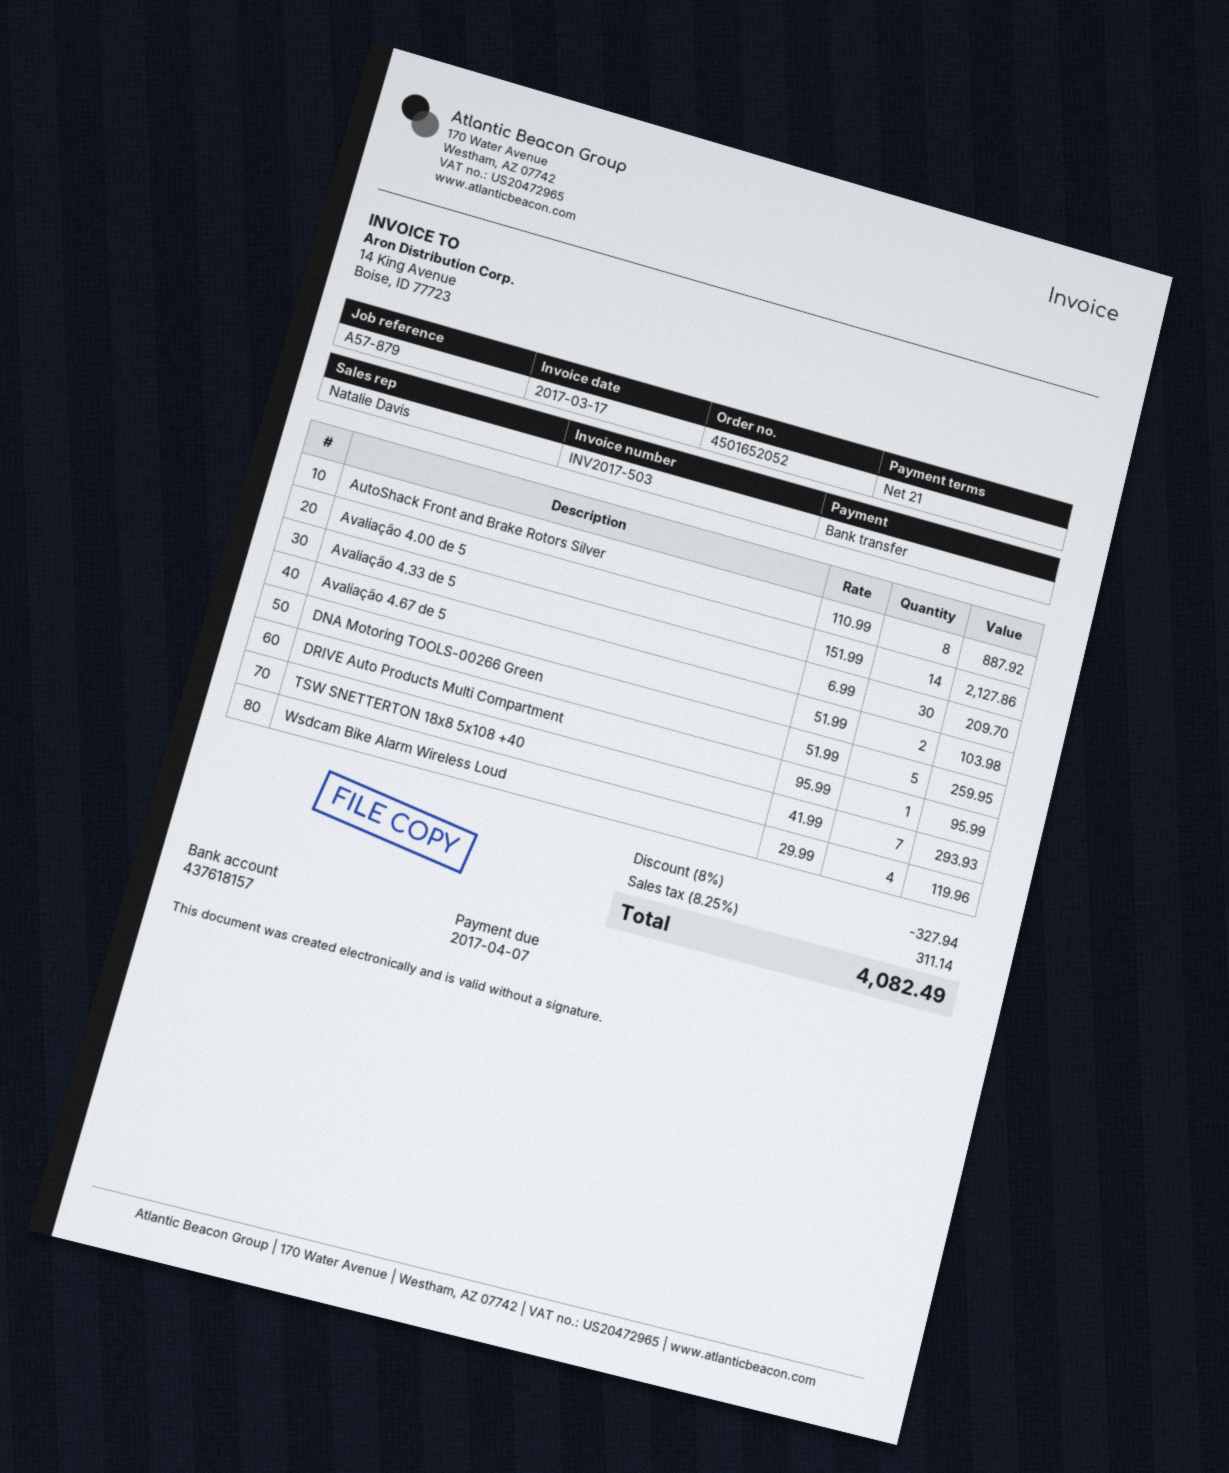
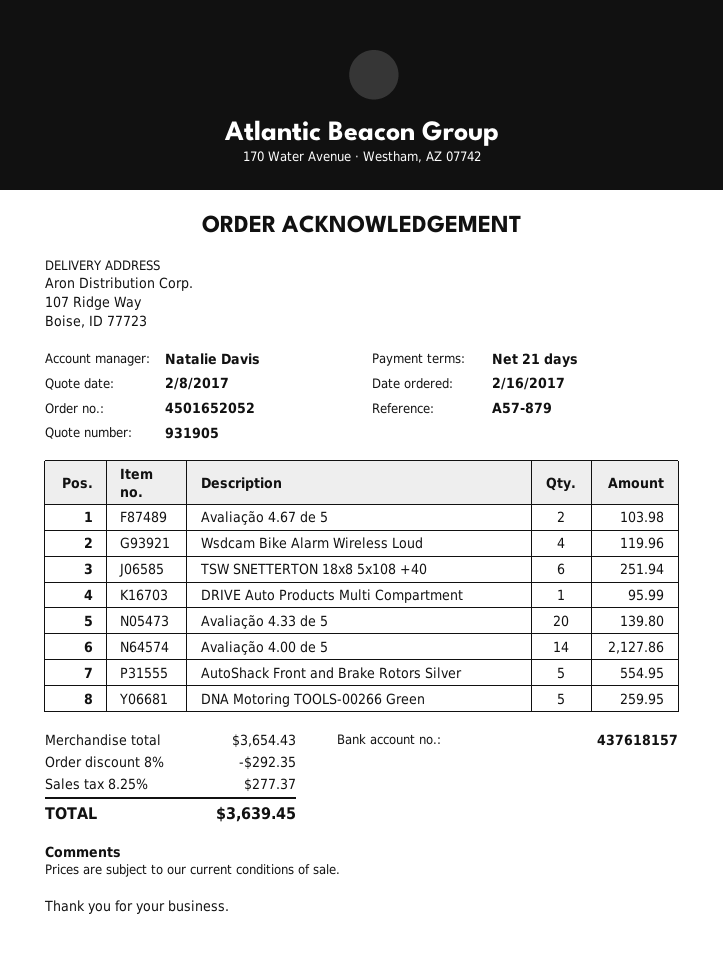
AutoShack Front and Brake Rotors Silver: 8 for 887.92 -> 5 for 554.95
Avaliação 4.33 de 5: 30 for 209.70 -> 20 for 139.80
TSW SNETTERTON 18x8 5x108 +40: 7 for 293.93 -> 6 for 251.94
discount: 8% = 327.94 -> 8% = 292.35
tax: 8.25% = 311.14 -> 8.25% = 277.37
total: 4082.49 -> 3639.45

